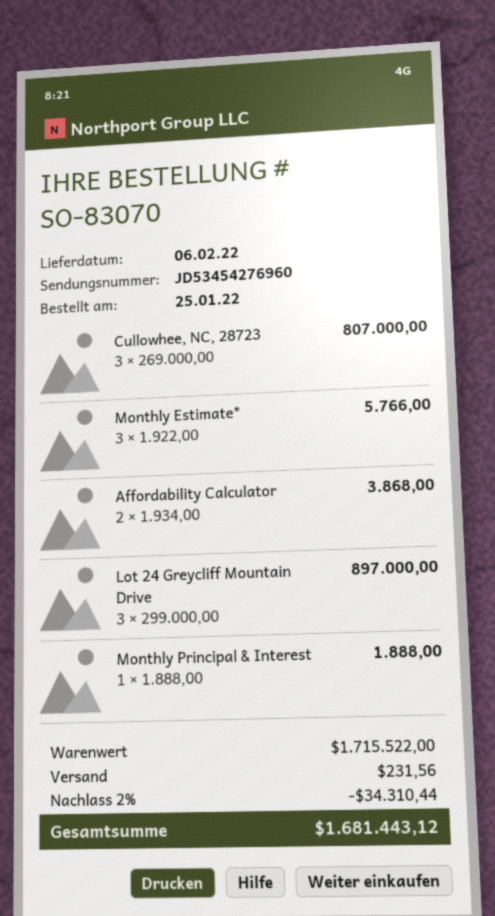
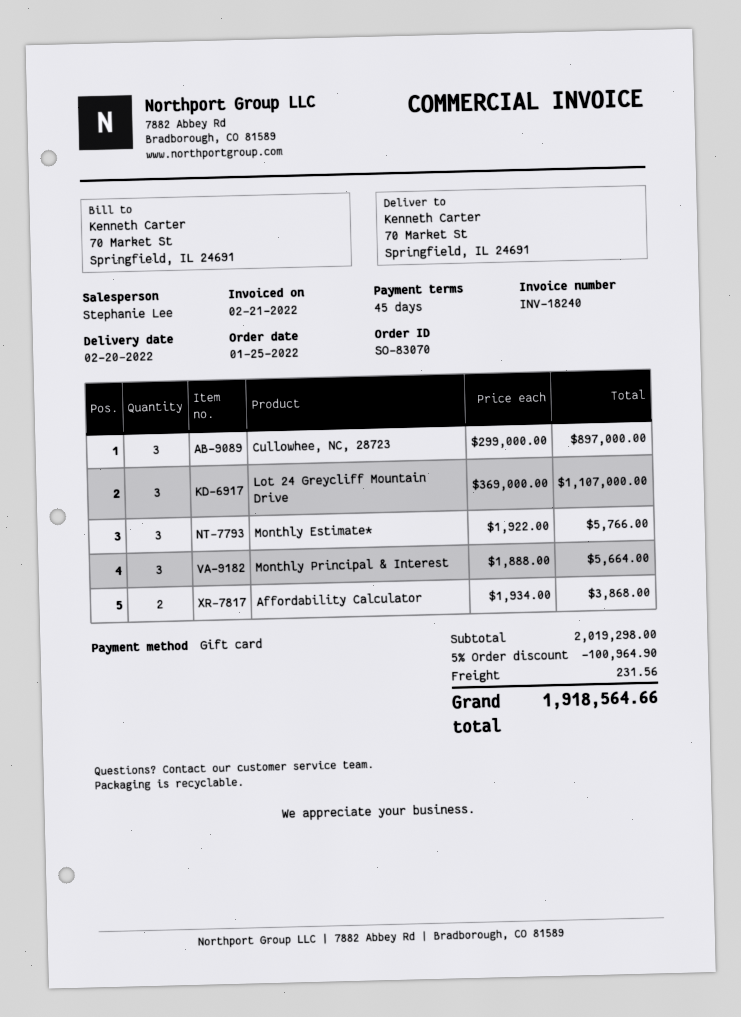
delivery date: 2022-02-06 -> 2022-02-20
Cullowhee, NC, 28723: 3 x 269000.00 = 807000.00 -> 3 x 299000.00 = 897000.00
Lot 24 Greycliff Mountain Drive: 3 x 299000.00 = 897000.00 -> 3 x 369000.00 = 1107000.00
Monthly Principal & Interest: 1 x 1888.00 = 1888.00 -> 3 x 1888.00 = 5664.00
subtotal: 1715522.00 -> 2019298.00
discount: 2% = 34310.44 -> 5% = 100964.90
total: 1681443.12 -> 1918564.66

